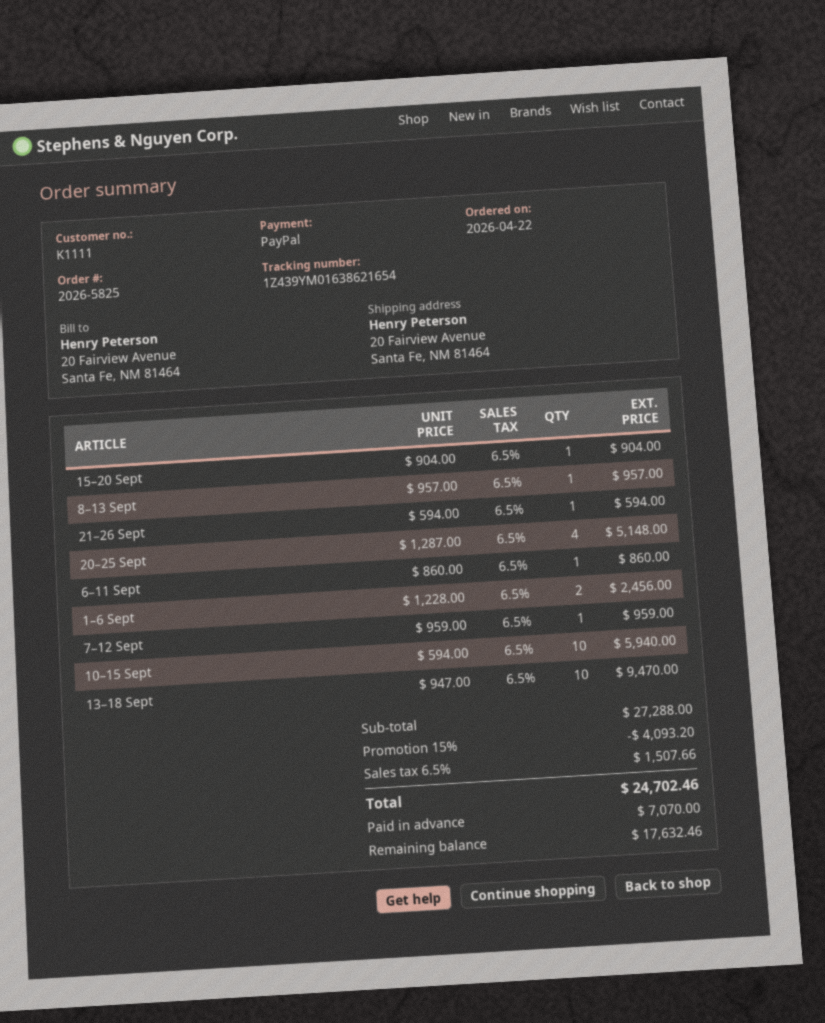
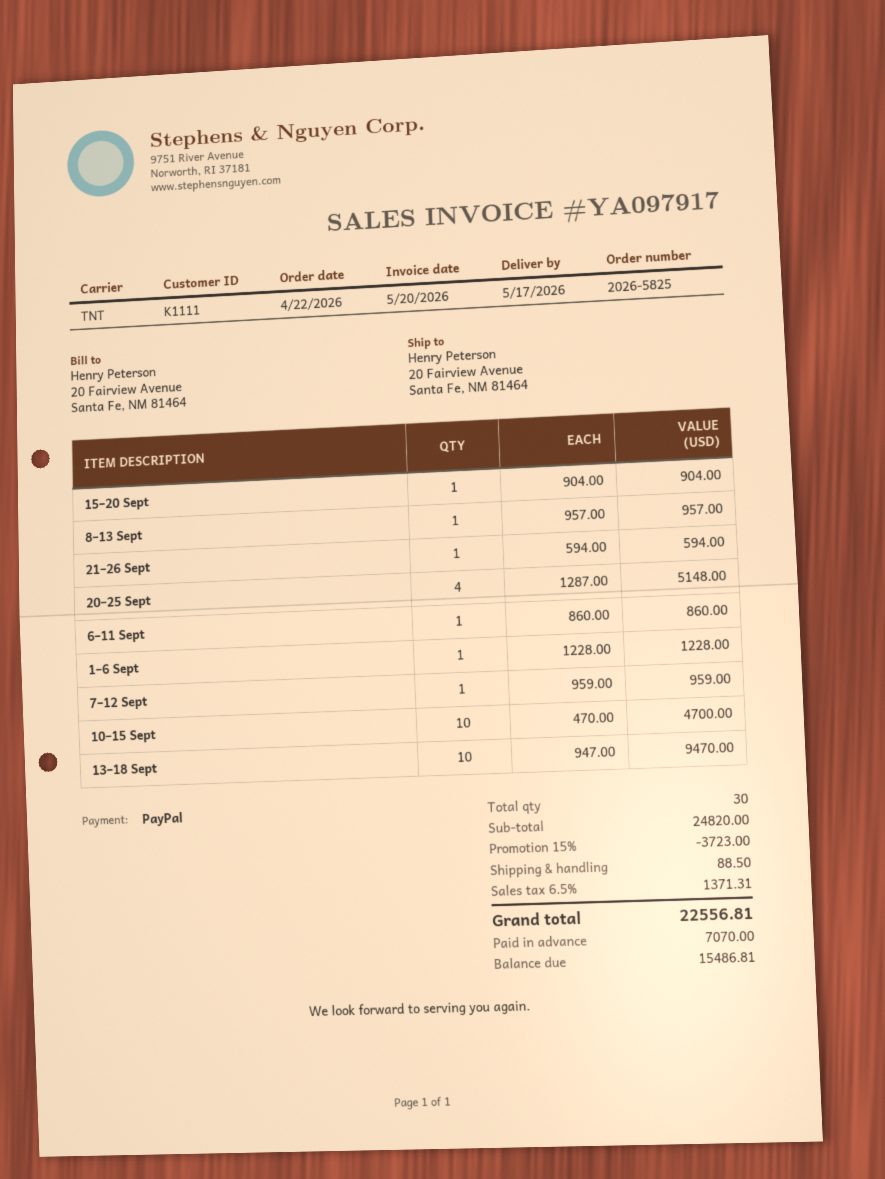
1–6 Sept: 2 x 1228.00 = 2456.00 -> 1 x 1228.00 = 1228.00
10–15 Sept: 10 x 594.00 = 5940.00 -> 10 x 470.00 = 4700.00
subtotal: 27288.00 -> 24820.00
discount: 15% = 4093.20 -> 15% = 3723.00
shipping: none -> 88.50
tax: 6.5% = 1507.66 -> 6.5% = 1371.31
total: 24702.46 -> 22556.81
balance: 17632.46 -> 15486.81

